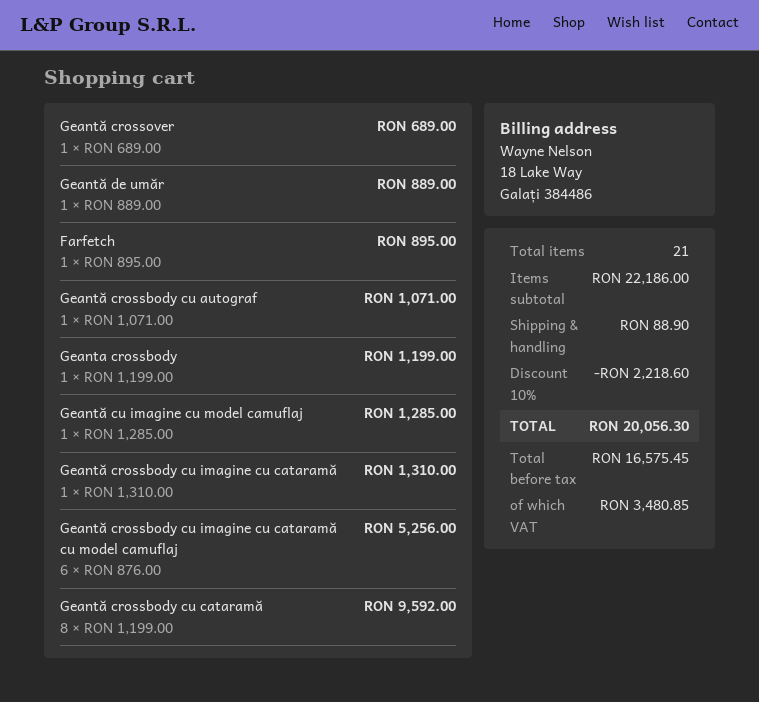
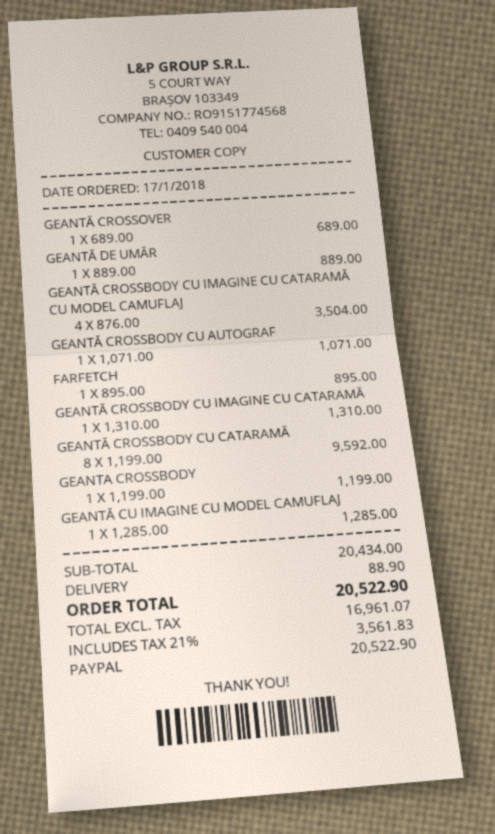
Geantă crossbody cu imagine cu cataramă cu model camuflaj: 6 x 876.00 = 5256.00 -> 4 x 876.00 = 3504.00
subtotal: 22186.00 -> 20434.00
discount: 10% = 2218.60 -> none
net: 16575.45 -> 16961.07
tax: 3480.85 -> 3561.83
total: 20056.30 -> 20522.90

